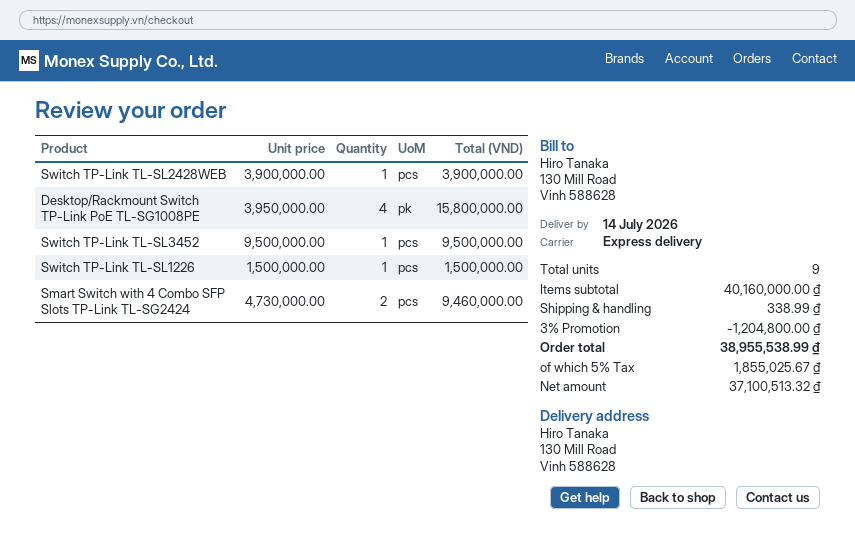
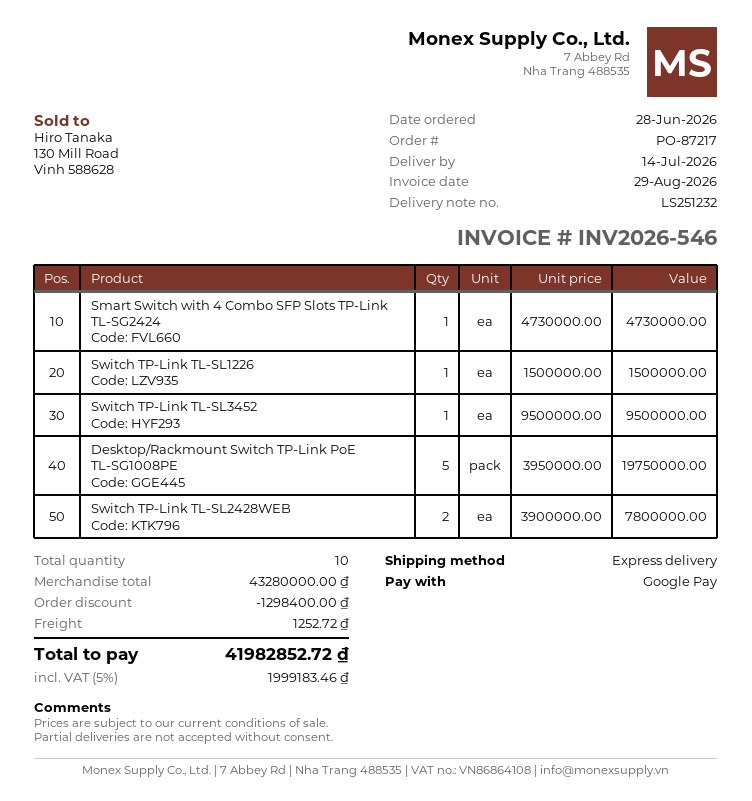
Switch TP-Link TL-SL2428WEB: 1 x 3900000.00 = 3900000.00 -> 2 x 3900000.00 = 7800000.00
Desktop/Rackmount Switch TP-Link PoE TL-SG1008PE: 4 x 3950000.00 = 15800000.00 -> 5 x 3950000.00 = 19750000.00
Smart Switch with 4 Combo SFP Slots TP-Link TL-SG2424: 2 x 4730000.00 = 9460000.00 -> 1 x 4730000.00 = 4730000.00
total quantity: 9 -> 10
subtotal: 40160000.00 -> 43280000.00
discount: 1204800.00 -> 1298400.00
shipping: 338.99 -> 1252.72
tax: 5% = 1855025.67 -> 5% = 1999183.46
total: 38955538.99 -> 41982852.72

